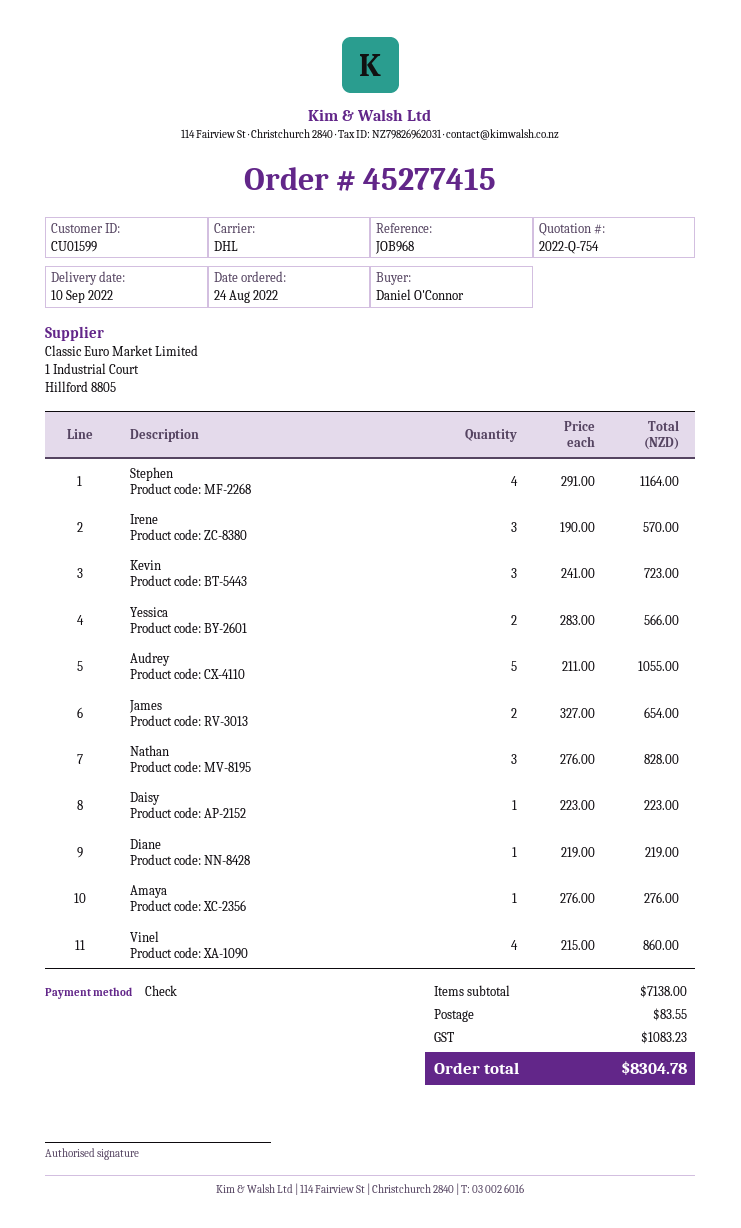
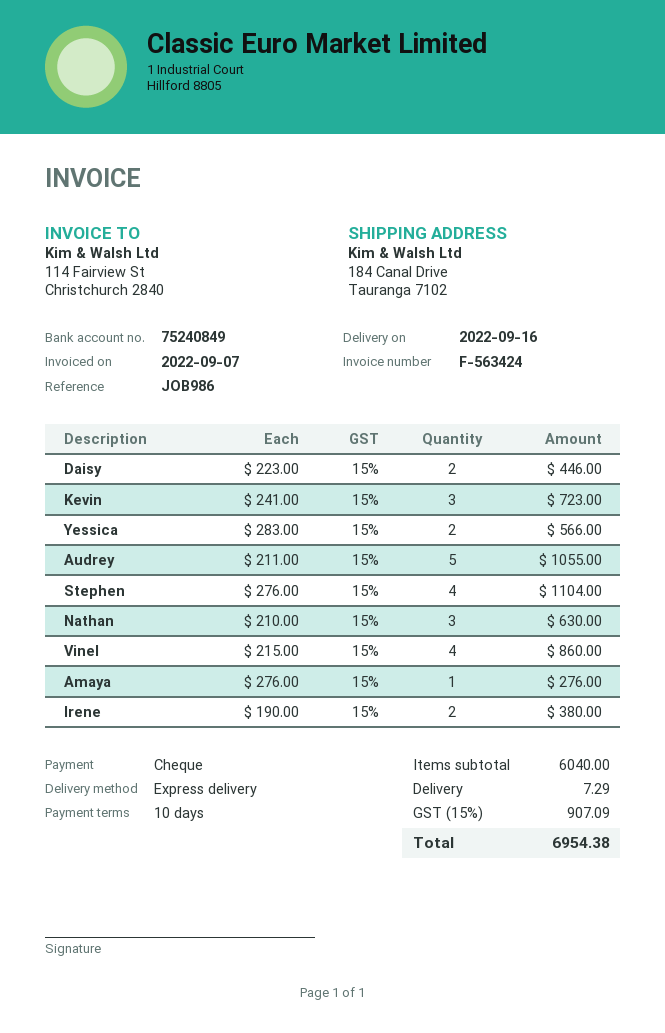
delivery date: 2022-09-10 -> 2022-09-16
reference: JOB968 -> JOB986
shipping method: DHL -> express
Stephen: 4 x 291.00 = 1164.00 -> 4 x 276.00 = 1104.00
Irene: 3 x 190.00 = 570.00 -> 2 x 190.00 = 380.00
James: 2 x 327.00 = 654.00 -> none
Nathan: 3 x 276.00 = 828.00 -> 3 x 210.00 = 630.00
Daisy: 1 x 223.00 = 223.00 -> 2 x 223.00 = 446.00
Diane: 1 x 219.00 = 219.00 -> none
subtotal: 7138.00 -> 6040.00
shipping: 83.55 -> 7.29
tax: 1083.23 -> 907.09
total: 8304.78 -> 6954.38

